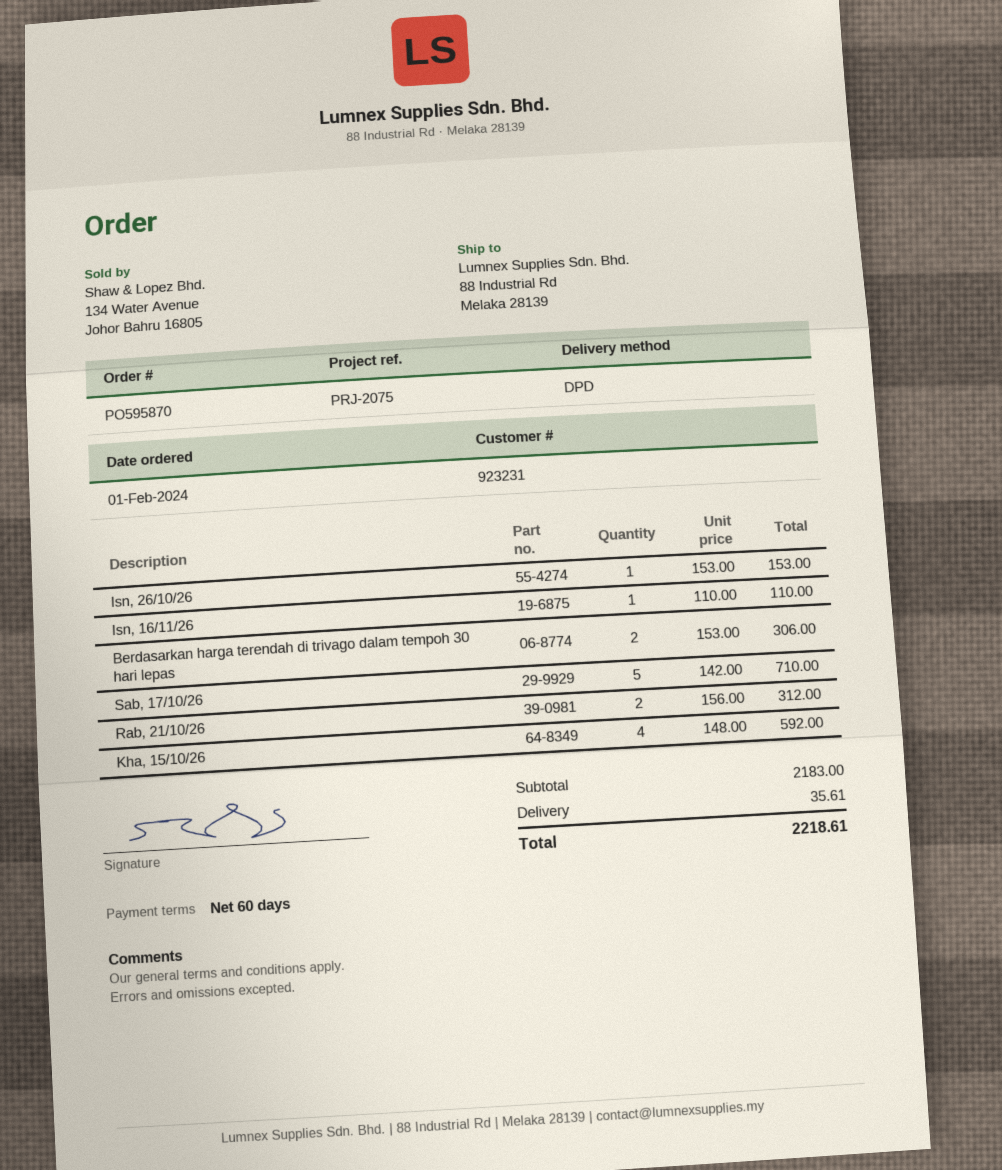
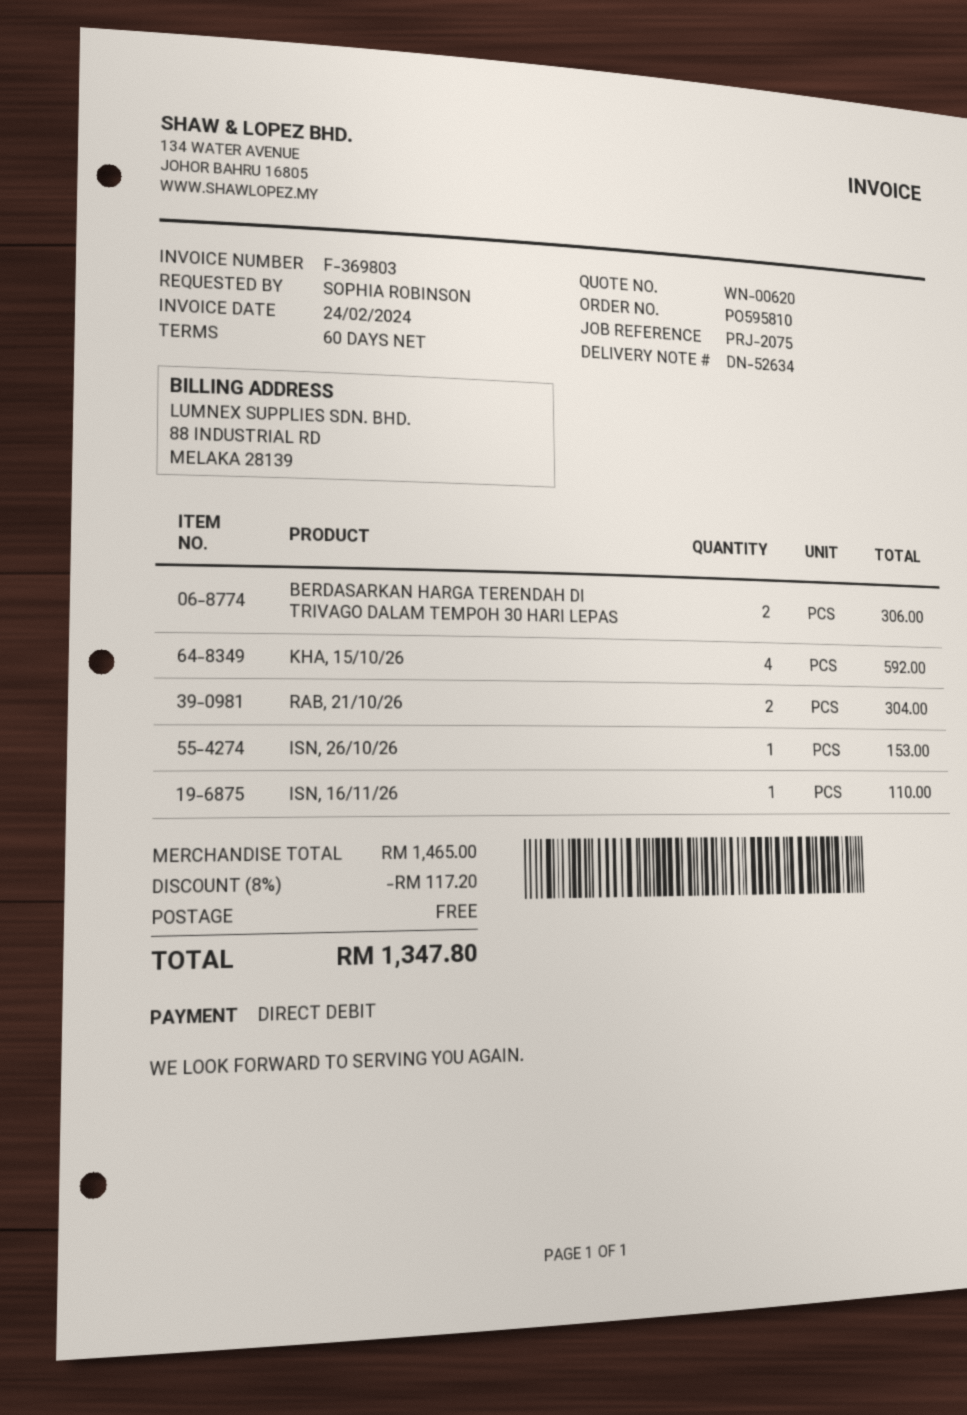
order number: PO595870 -> PO595810
Sab, 17/10/26: 5 for 710.00 -> none
Rab, 21/10/26: 2 for 312.00 -> 2 for 304.00
subtotal: 2183.00 -> 1465.00
discount: none -> 8% = 117.20
shipping: 35.61 -> 0.00
total: 2218.61 -> 1347.80

